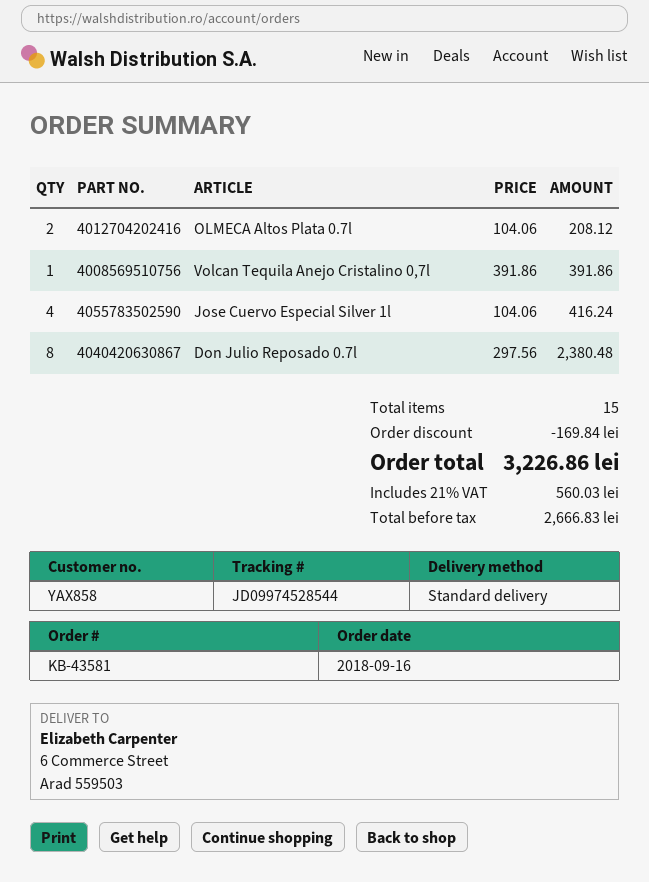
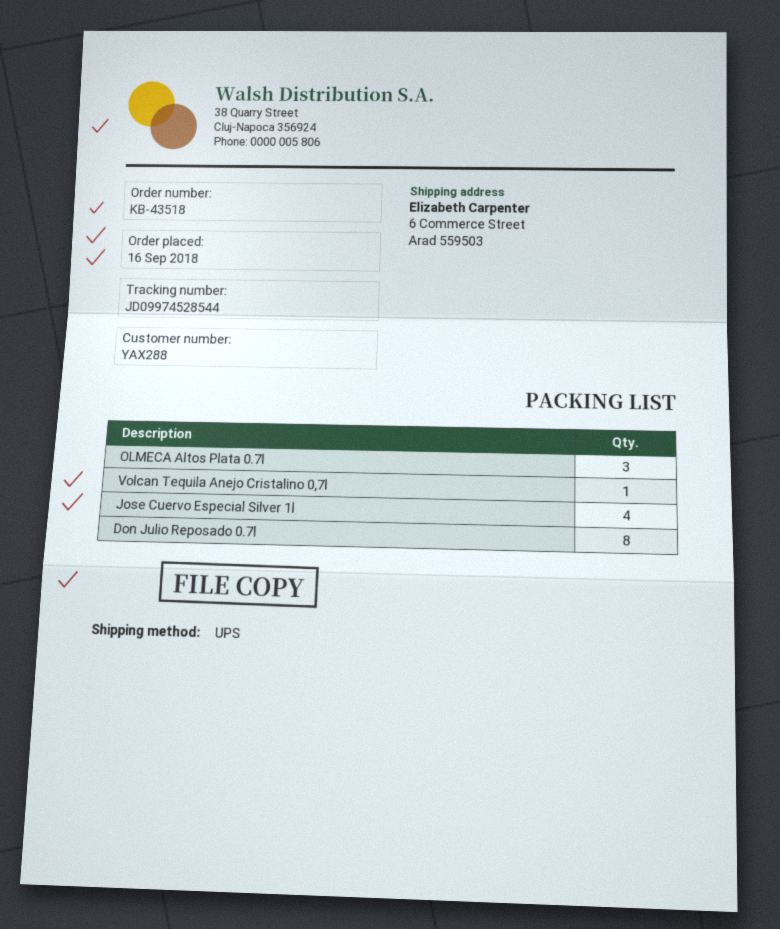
order number: KB-43581 -> KB-43518
customer number: YAX858 -> YAX288
shipping method: standard -> UPS
OLMECA Altos Plata 0.7l: 2 -> 3

